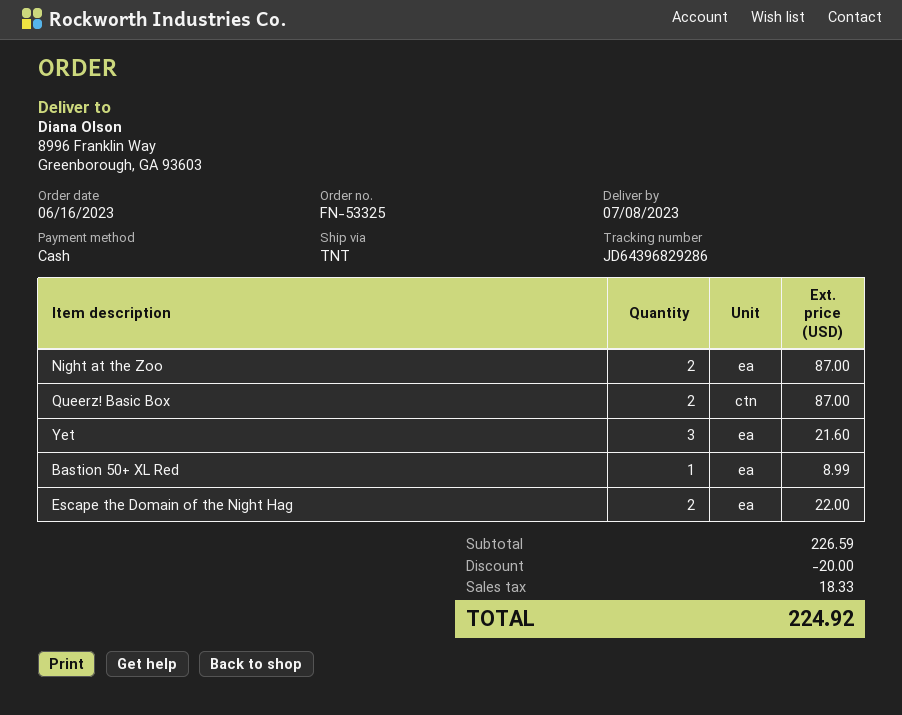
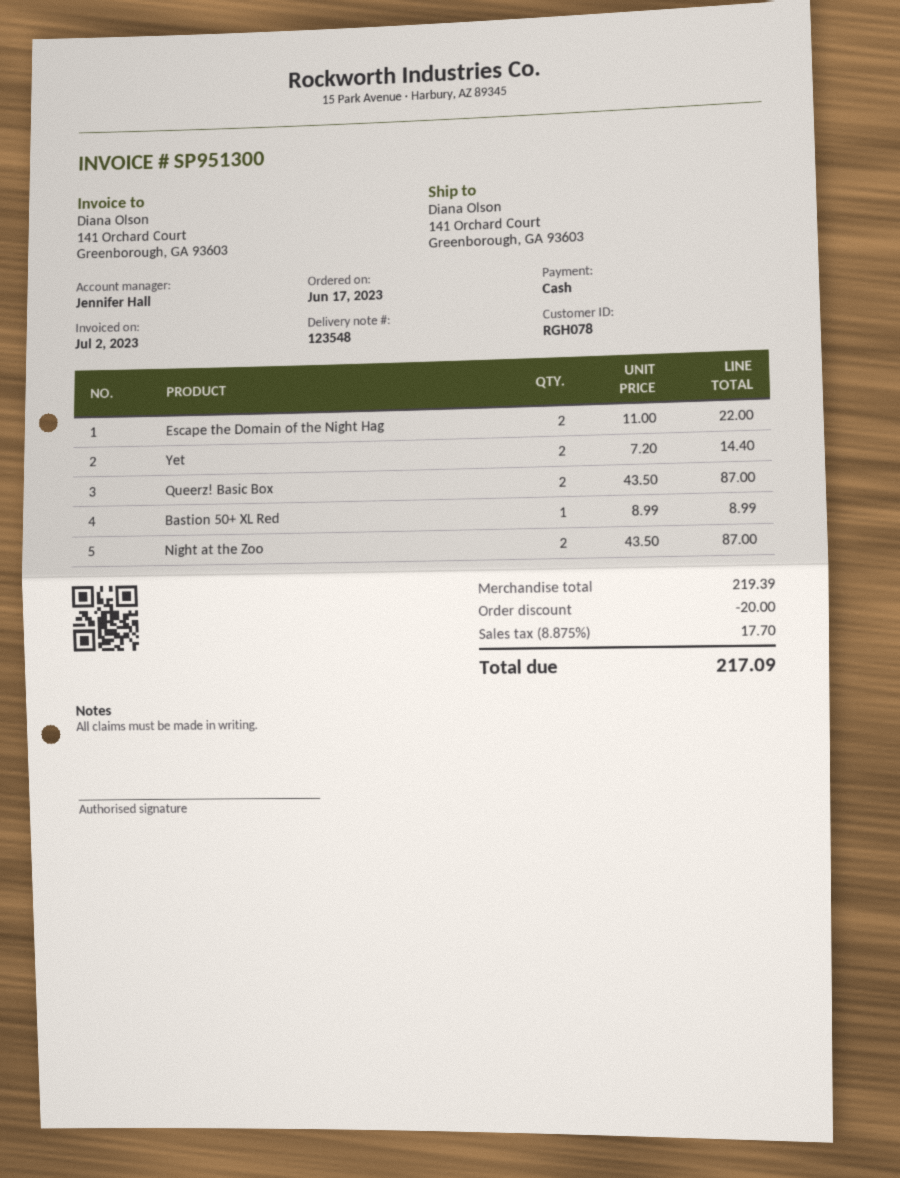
order date: 2023-06-16 -> 2023-06-17
ship to: 8996 Franklin Way, Greenborough, GA 93603 -> 141 Orchard Court, Greenborough, GA 93603
Yet: 3 for 21.60 -> 2 for 14.40
subtotal: 226.59 -> 219.39
tax: 18.33 -> 17.70
total: 224.92 -> 217.09

